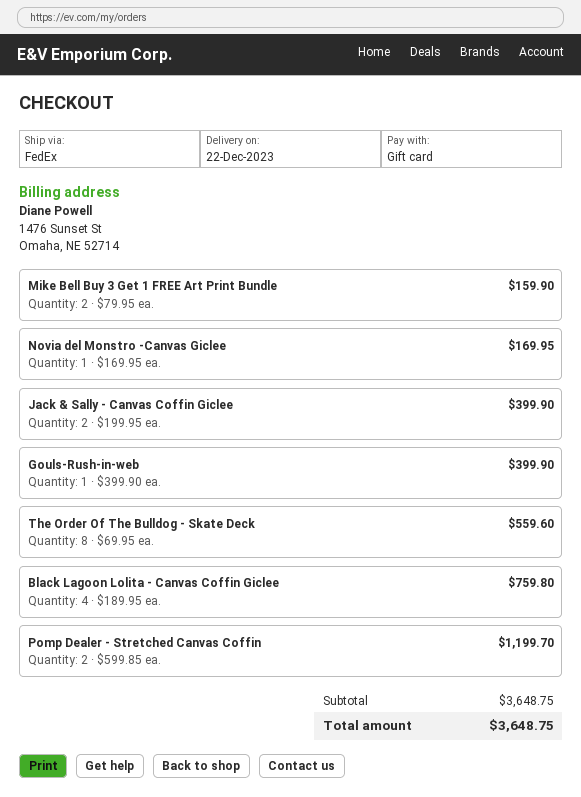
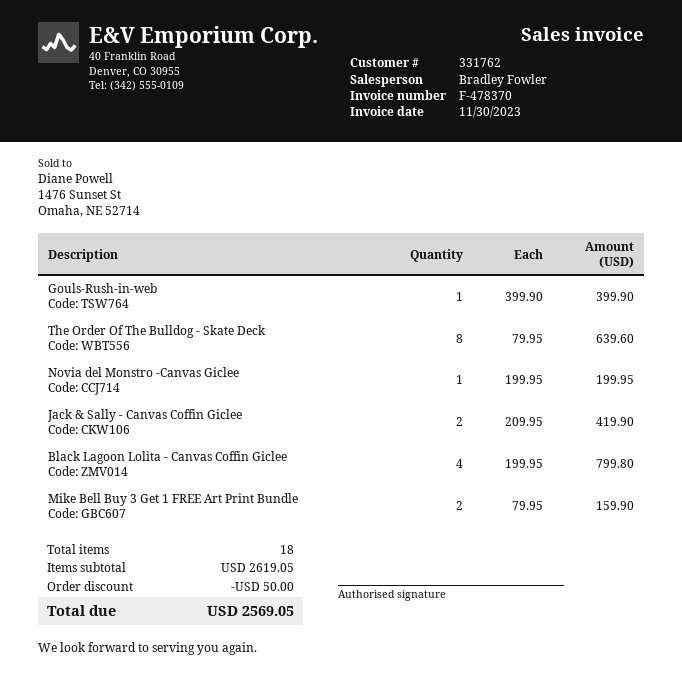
Novia del Monstro -Canvas Giclee: 1 x 169.95 = 169.95 -> 1 x 199.95 = 199.95
Jack & Sally - Canvas Coffin Giclee: 2 x 199.95 = 399.90 -> 2 x 209.95 = 419.90
The Order Of The Bulldog - Skate Deck: 8 x 69.95 = 559.60 -> 8 x 79.95 = 639.60
Black Lagoon Lolita - Canvas Coffin Giclee: 4 x 189.95 = 759.80 -> 4 x 199.95 = 799.80
Pomp Dealer - Stretched Canvas Coffin: 2 x 599.85 = 1199.70 -> none
subtotal: 3648.75 -> 2619.05
discount: none -> 50.00
total: 3648.75 -> 2569.05

